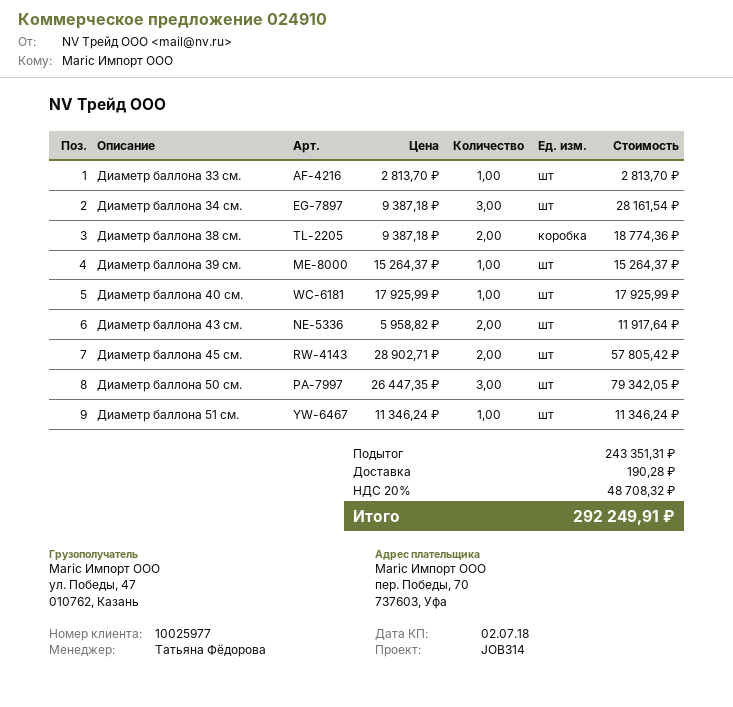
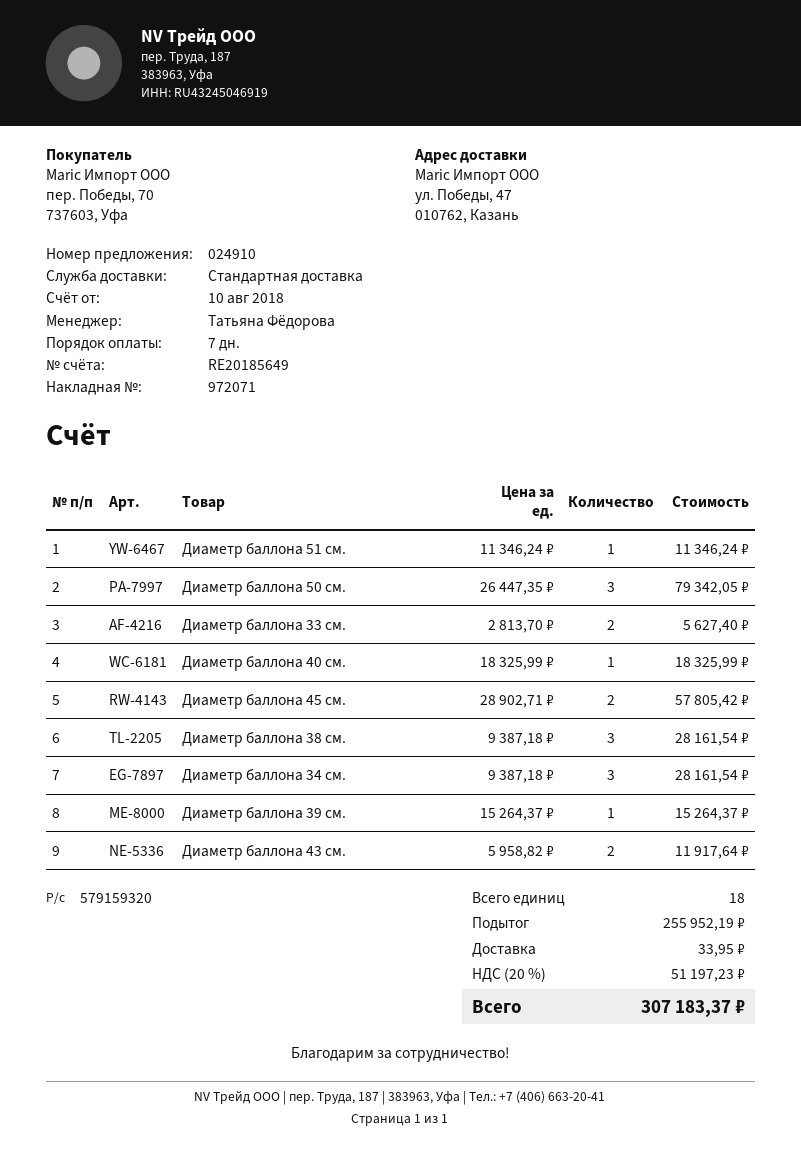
Диаметр баллона 33 см.: 1 x 2813.70 = 2813.70 -> 2 x 2813.70 = 5627.40
Диаметр баллона 38 см.: 2 x 9387.18 = 18774.36 -> 3 x 9387.18 = 28161.54
Диаметр баллона 40 см.: 1 x 17925.99 = 17925.99 -> 1 x 18325.99 = 18325.99
subtotal: 243351.31 -> 255952.19
shipping: 190.28 -> 33.95
tax: 20% = 48708.32 -> 20% = 51197.23
total: 292249.91 -> 307183.37

